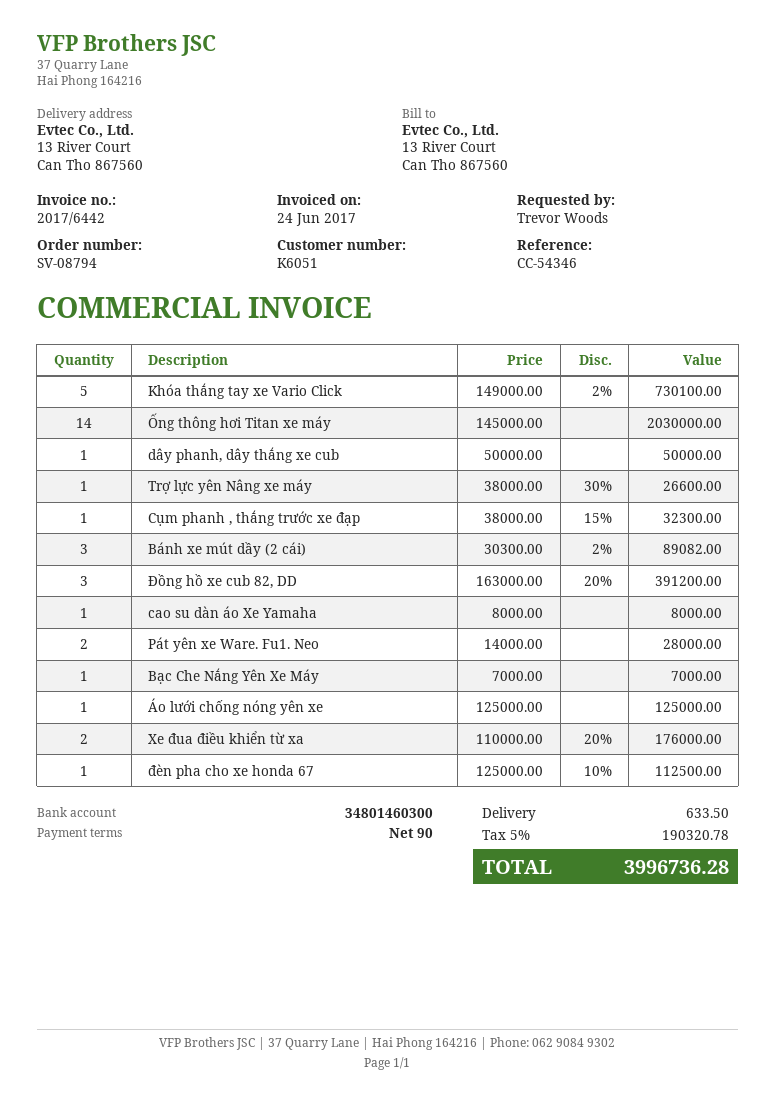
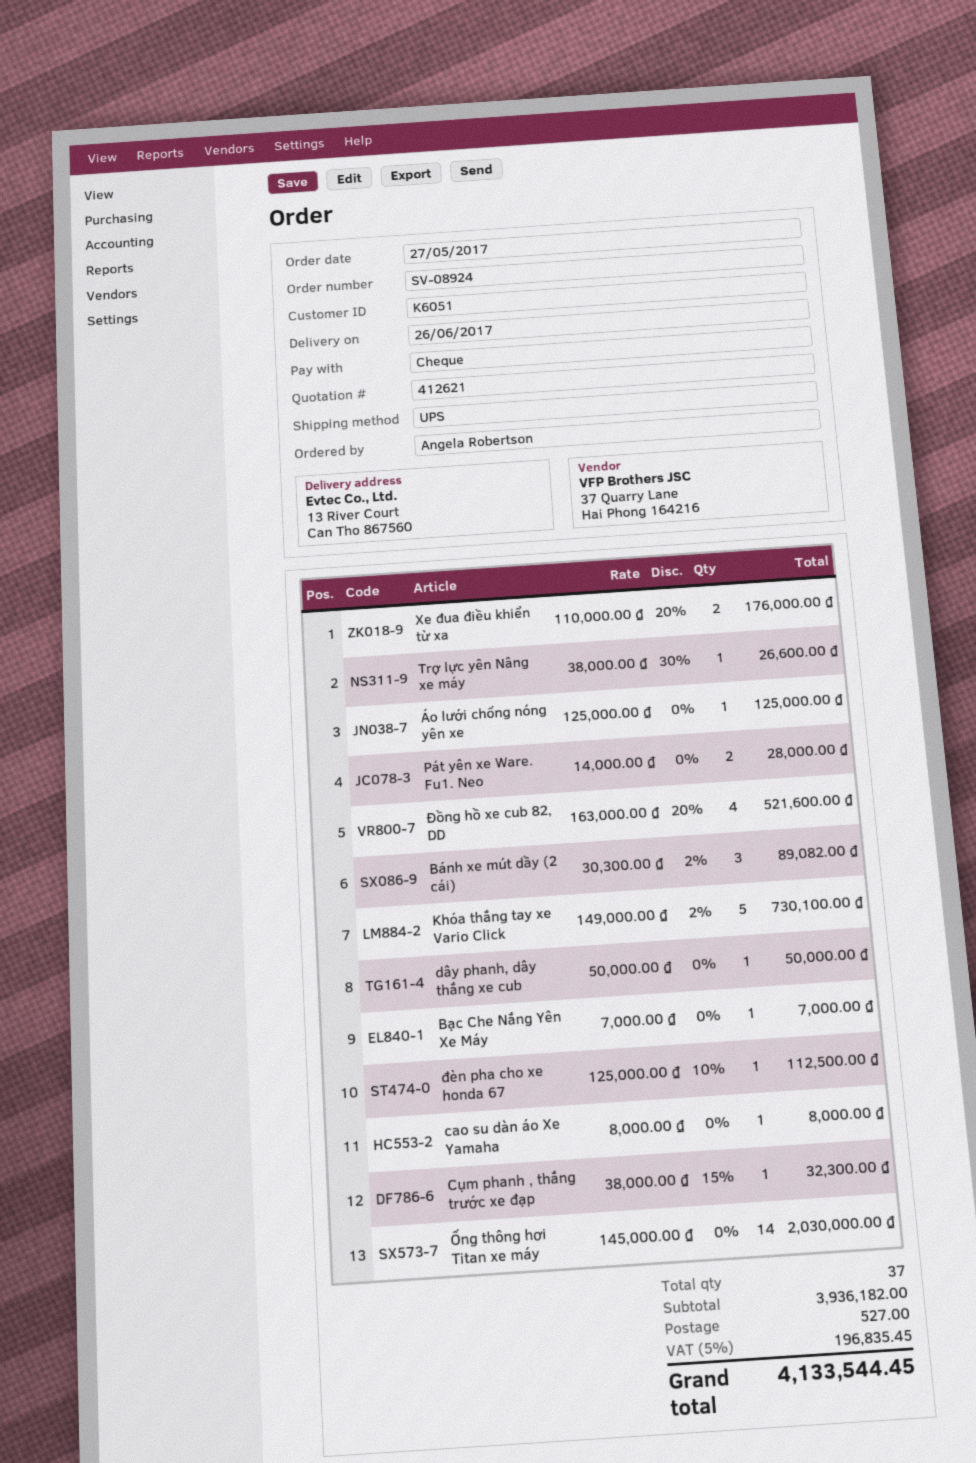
order number: SV-08794 -> SV-08924
ordered by: Trevor Woods -> Angela Robertson
Đồng hồ xe cub 82, DD: 3 x 163000.00 - 20% = 391200.00 -> 4 x 163000.00 - 20% = 521600.00
shipping: 633.50 -> 527.00
tax: 5% = 190320.78 -> 5% = 196835.45
total: 3996736.28 -> 4133544.45

